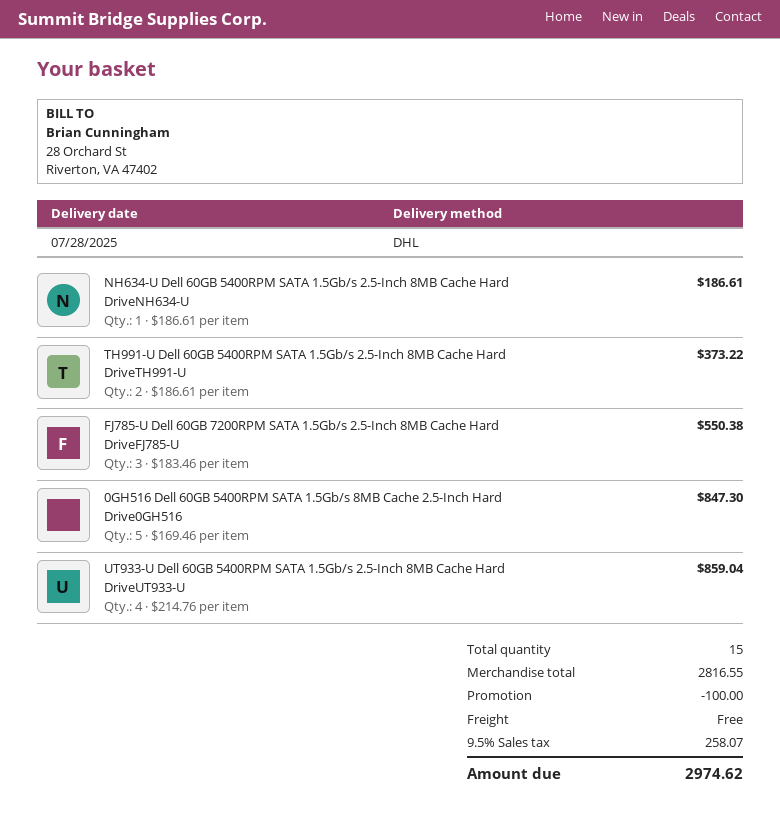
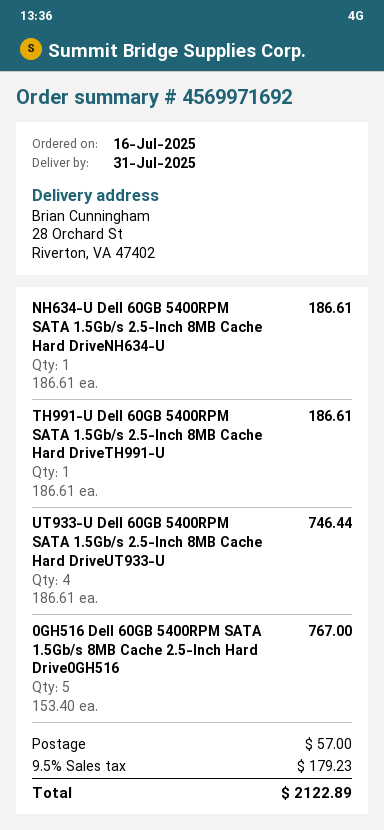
delivery date: 2025-07-28 -> 2025-07-31
TH991-U Dell 60GB 5400RPM SATA 1.5Gb/s 2.5-Inch 8MB Cache Hard DriveTH991-U: 2 x 186.61 = 373.22 -> 1 x 186.61 = 186.61
FJ785-U Dell 60GB 7200RPM SATA 1.5Gb/s 2.5-Inch 8MB Cache Hard DriveFJ785-U: 3 x 183.46 = 550.38 -> none
0GH516 Dell 60GB 5400RPM SATA 1.5Gb/s 8MB Cache 2.5-Inch Hard Drive0GH516: 5 x 169.46 = 847.30 -> 5 x 153.40 = 767.00
UT933-U Dell 60GB 5400RPM SATA 1.5Gb/s 2.5-Inch 8MB Cache Hard DriveUT933-U: 4 x 214.76 = 859.04 -> 4 x 186.61 = 746.44
discount: 100.00 -> none
shipping: 0.00 -> 57.00
tax: 9.5% = 258.07 -> 9.5% = 179.23
total: 2974.62 -> 2122.89

